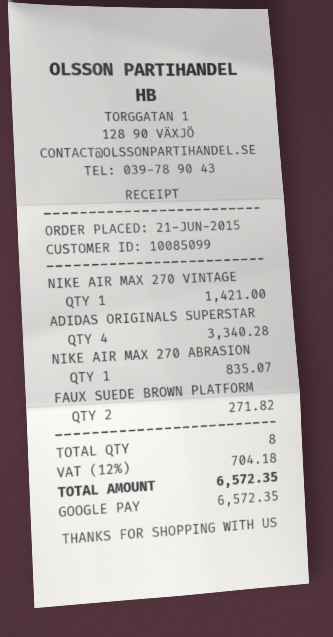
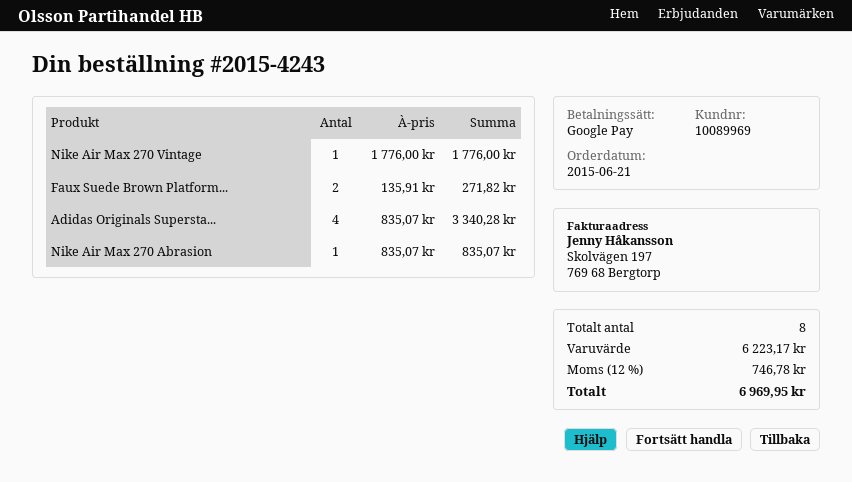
customer number: 10085099 -> 10089969
NIKE AIR MAX 270 VINTAGE: 1 for 1421.00 -> 1 for 1776.00
tax: 12% = 704.18 -> 12% = 746.78
total: 6572.35 -> 6969.95

